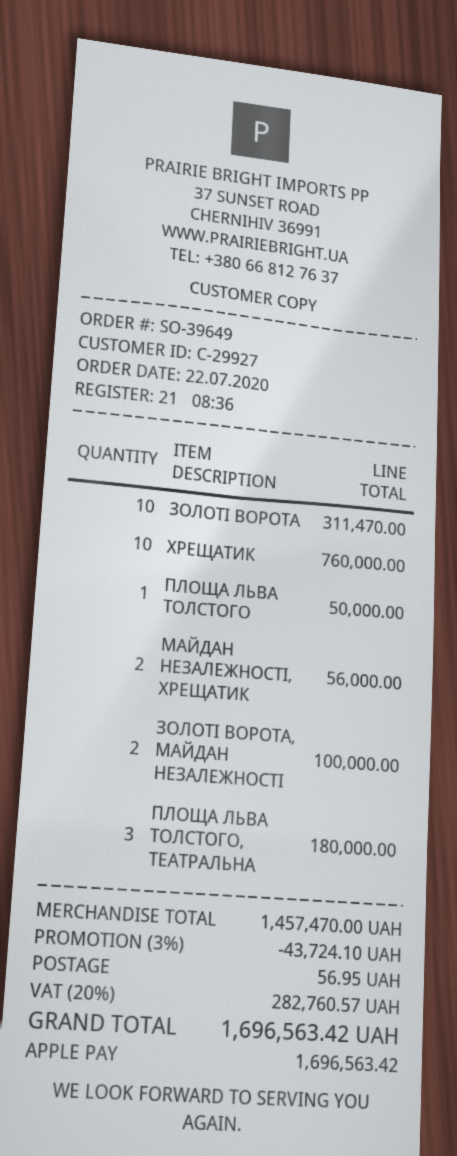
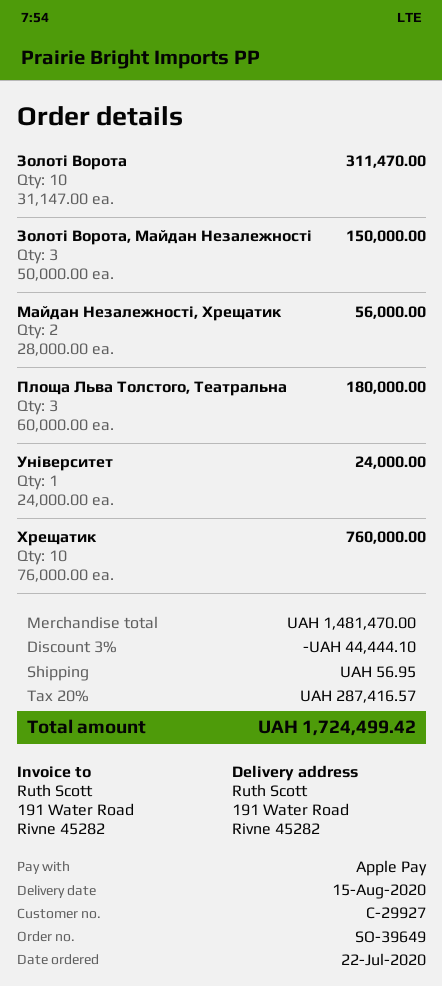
ПЛОЩА ЛЬВА ТОЛСТОГО: 1 for 50000.00 -> none
ЗОЛОТІ ВОРОТА, МАЙДАН НЕЗАЛЕЖНОСТІ: 2 for 100000.00 -> 3 for 150000.00
Університет: none -> 1 for 24000.00
subtotal: 1457470.00 -> 1481470.00
discount: 3% = 43724.10 -> 3% = 44444.10
tax: 20% = 282760.57 -> 20% = 287416.57
total: 1696563.42 -> 1724499.42

